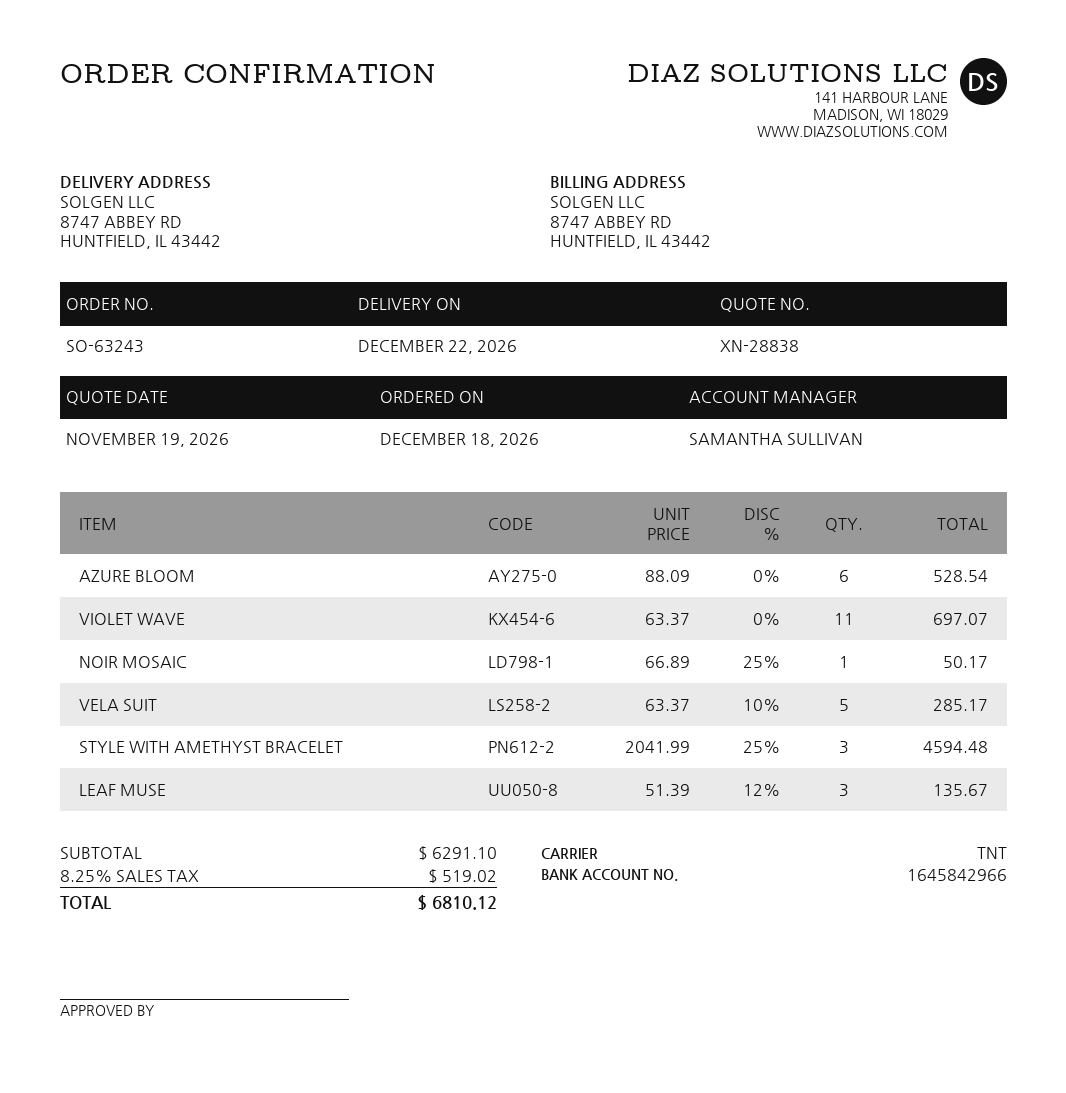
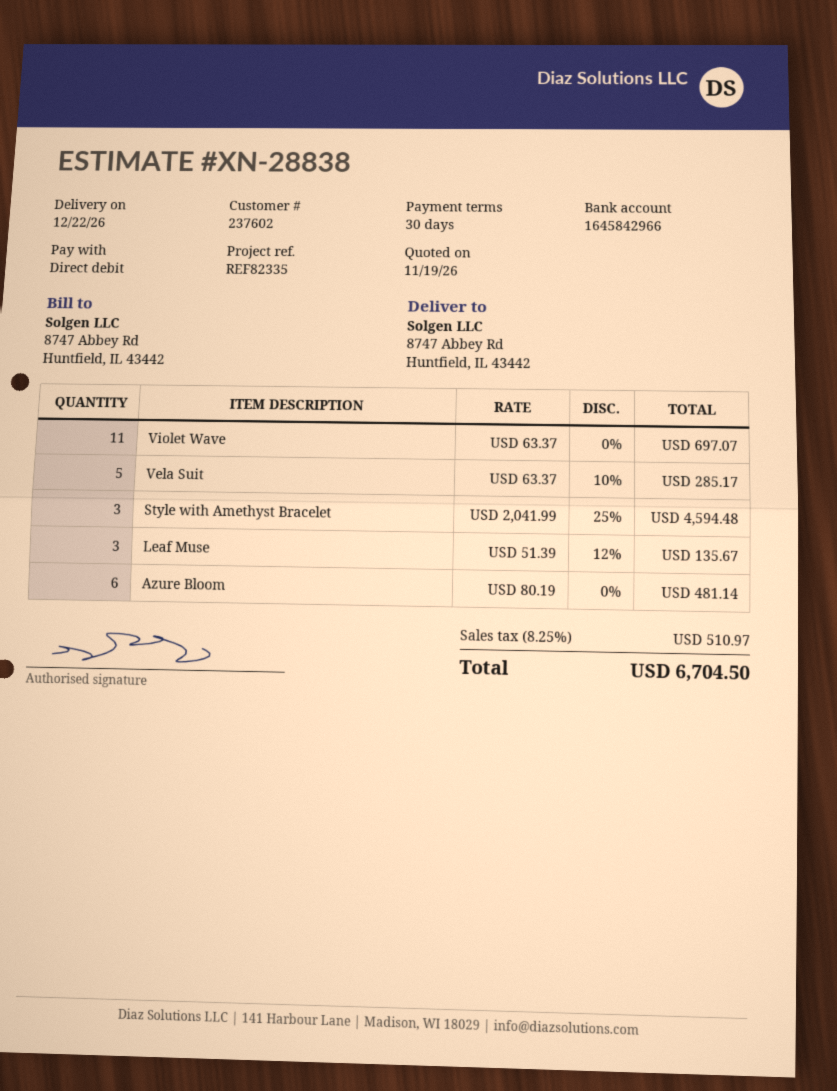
AZURE BLOOM: 6 x 88.09 = 528.54 -> 6 x 80.19 = 481.14
NOIR MOSAIC: 1 x 66.89 - 25% = 50.17 -> none
tax: 8.25% = 519.02 -> 8.25% = 510.97
total: 6810.12 -> 6704.50

